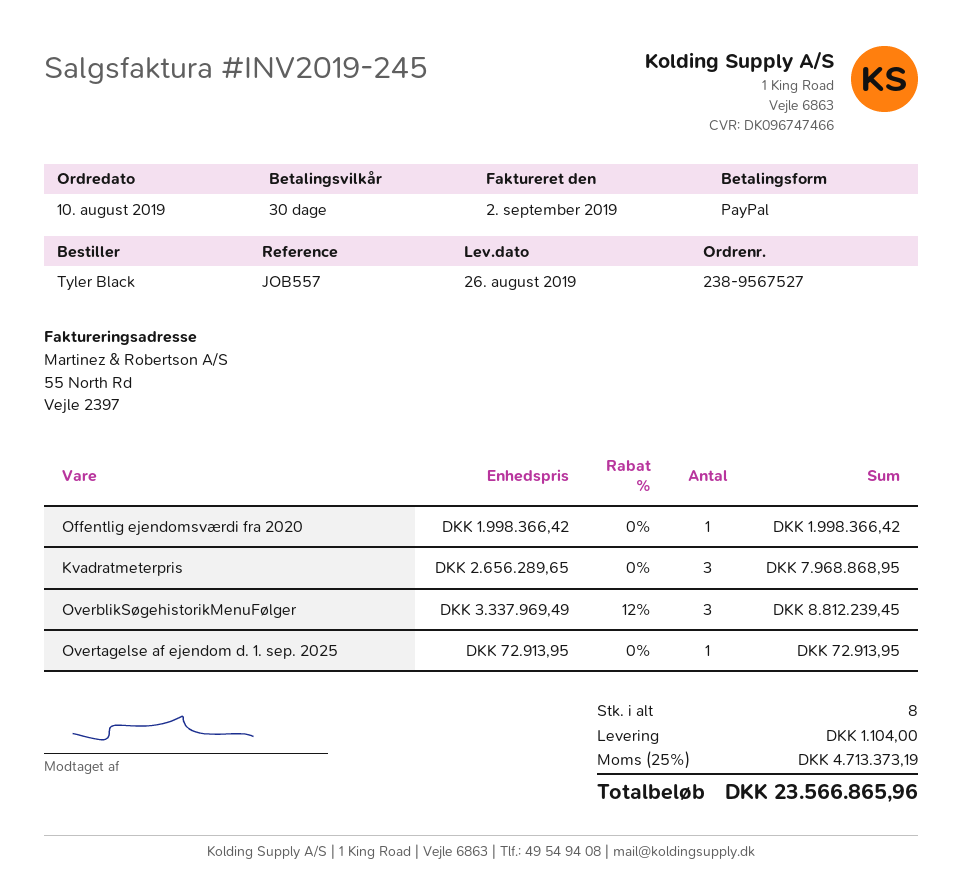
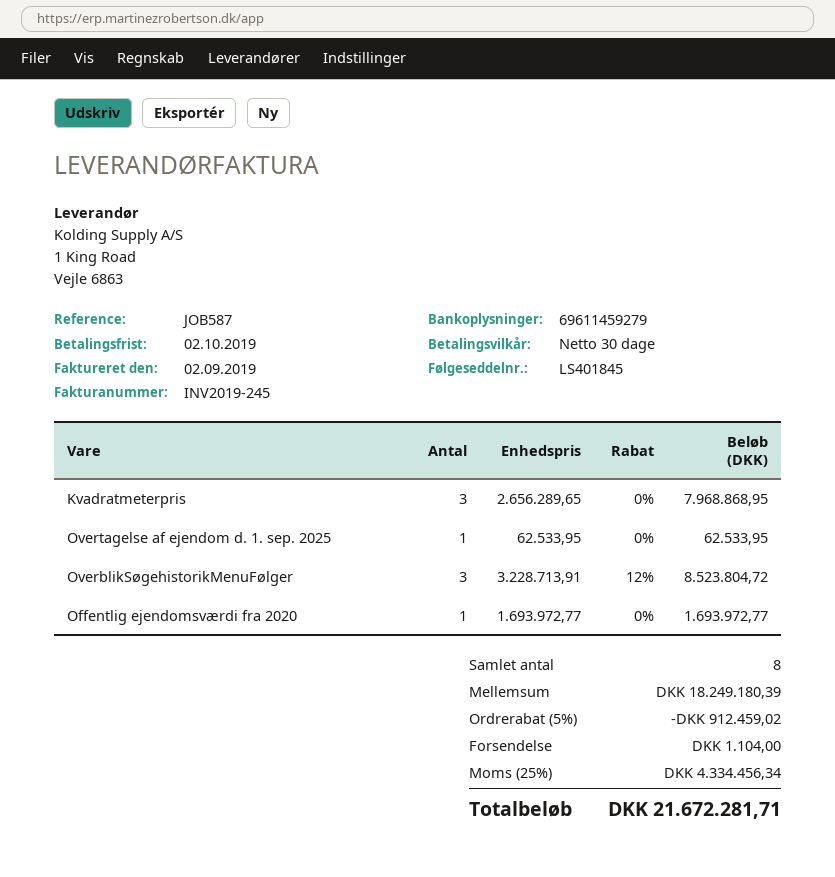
reference: JOB557 -> JOB587
Offentlig ejendomsværdi fra 2020: 1 x 1998366.42 = 1998366.42 -> 1 x 1693972.77 = 1693972.77
OverblikSøgehistorikMenuFølger: 3 x 3337969.49 - 12% = 8812239.45 -> 3 x 3228713.91 - 12% = 8523804.72
Overtagelse af ejendom d. 1. sep. 2025: 1 x 72913.95 = 72913.95 -> 1 x 62533.95 = 62533.95
discount: none -> 5% = 912459.02
tax: 25% = 4713373.19 -> 25% = 4334456.34
total: 23566865.96 -> 21672281.71

